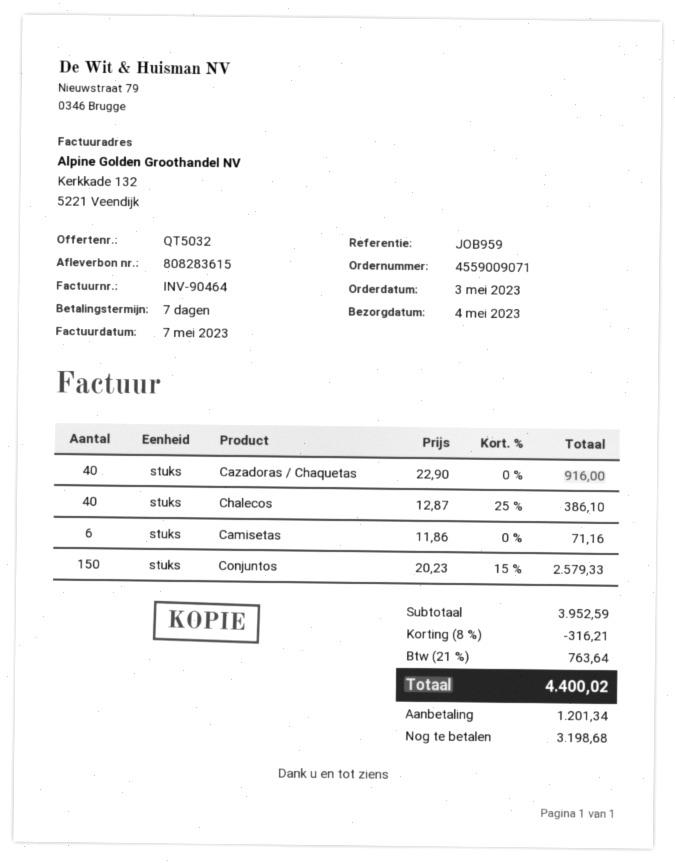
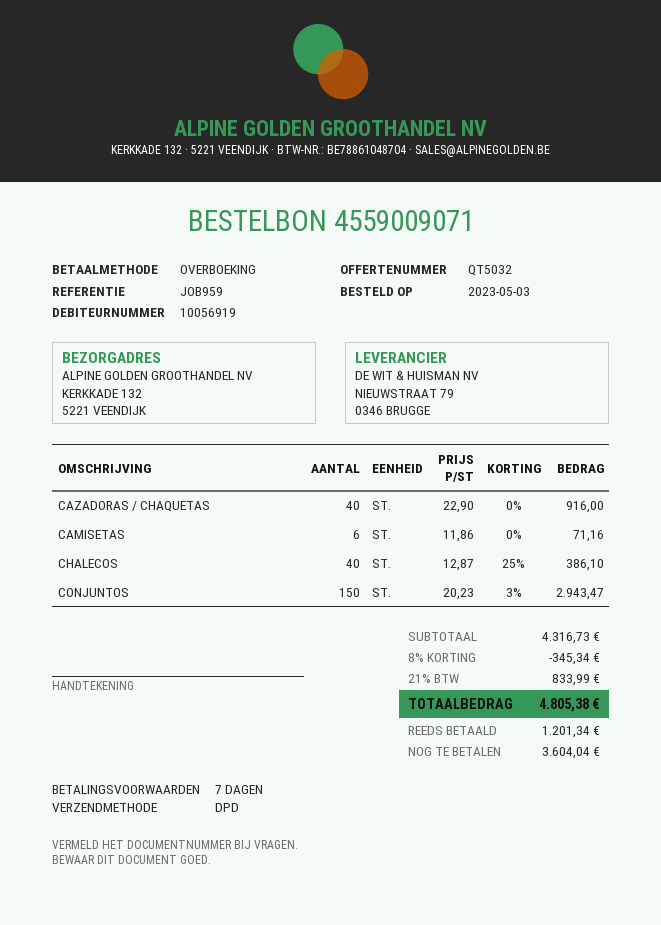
Conjuntos: 150 x 20.23 - 15% = 2579.33 -> 150 x 20.23 - 3% = 2943.47
subtotal: 3952.59 -> 4316.73
discount: 8% = 316.21 -> 8% = 345.34
tax: 21% = 763.64 -> 21% = 833.99
total: 4400.02 -> 4805.38
balance: 3198.68 -> 3604.04

